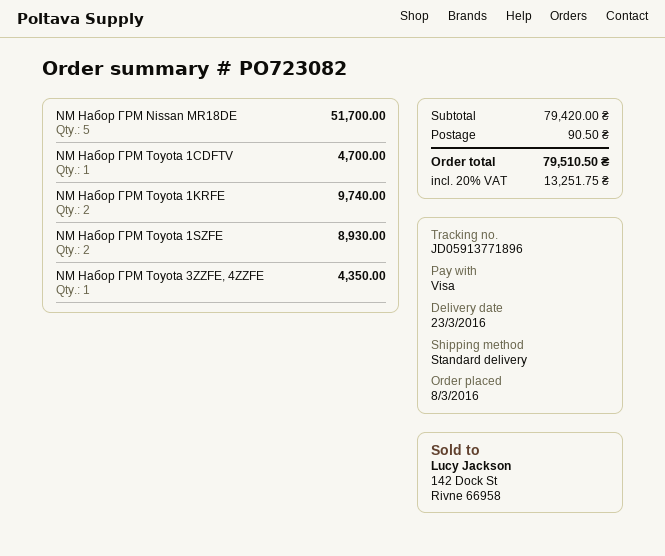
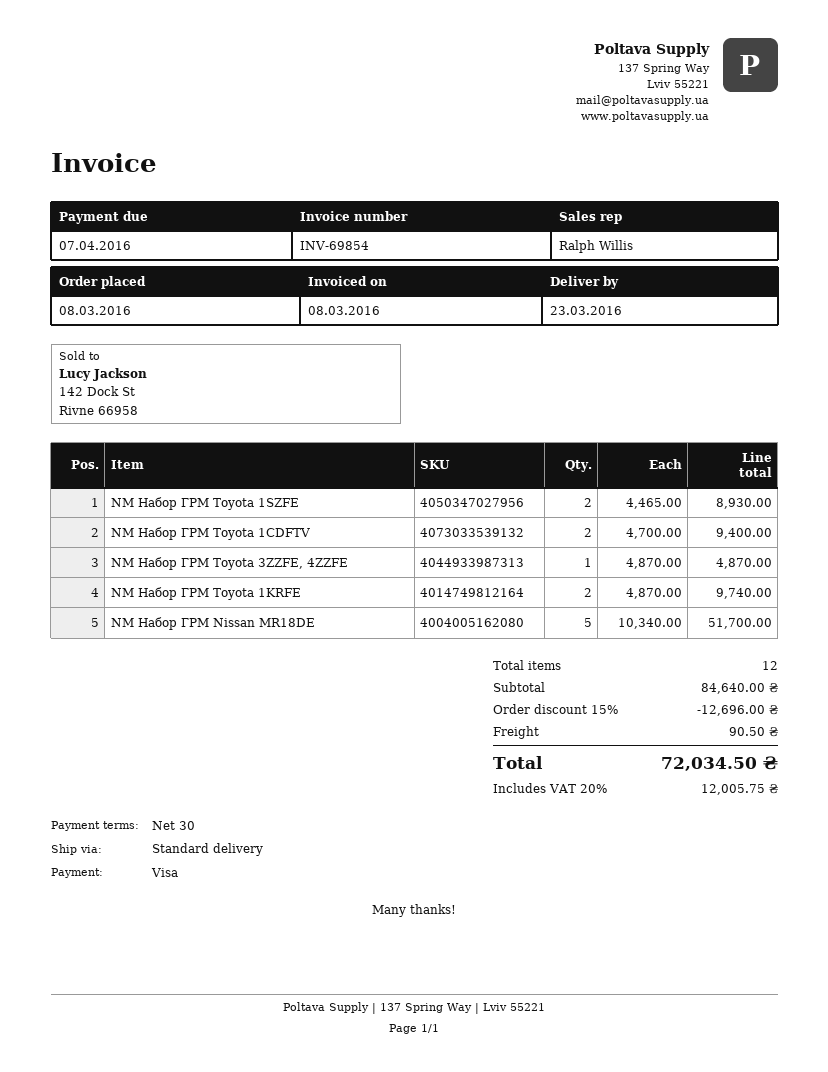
NM Набор ГРМ Toyota 1CDFTV: 1 for 4700.00 -> 2 for 9400.00
NM Набор ГРМ Toyota 3ZZFE, 4ZZFE: 1 for 4350.00 -> 1 for 4870.00
subtotal: 79420.00 -> 84640.00
discount: none -> 15% = 12696.00
tax: 20% = 13251.75 -> 20% = 12005.75
total: 79510.50 -> 72034.50

